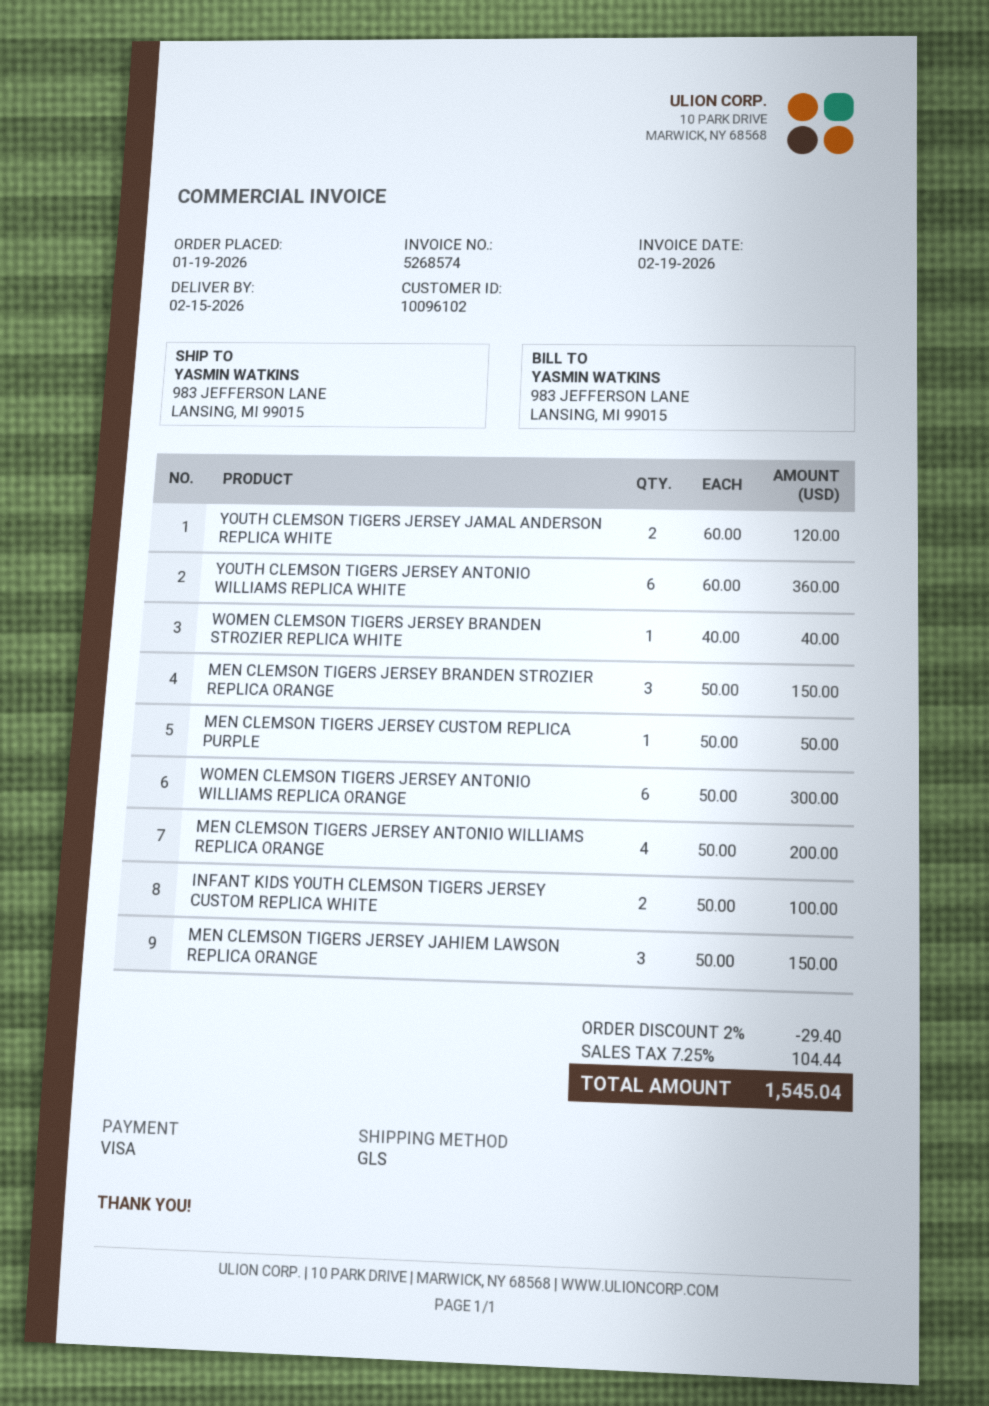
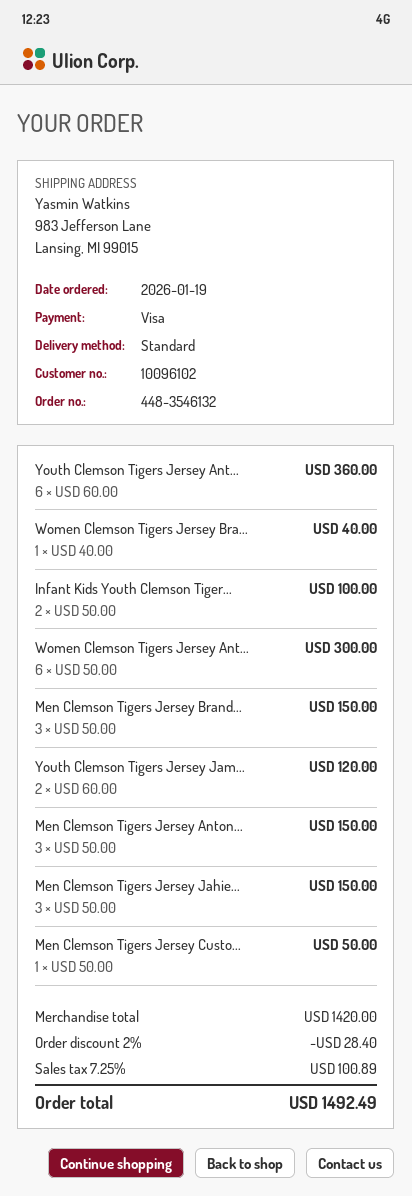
shipping method: GLS -> standard
MEN CLEMSON TIGERS JERSEY ANTONIO WILLIAMS REPLICA ORANGE: 4 x 50.00 = 200.00 -> 3 x 50.00 = 150.00
discount: 2% = 29.40 -> 2% = 28.40
tax: 7.25% = 104.44 -> 7.25% = 100.89
total: 1545.04 -> 1492.49

